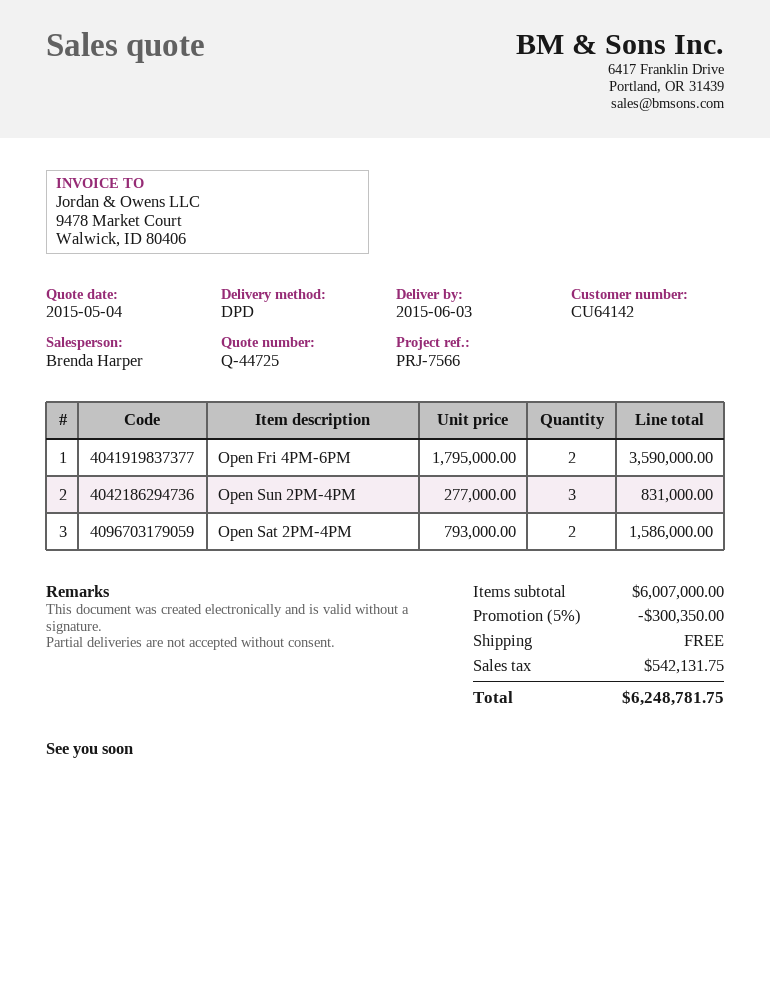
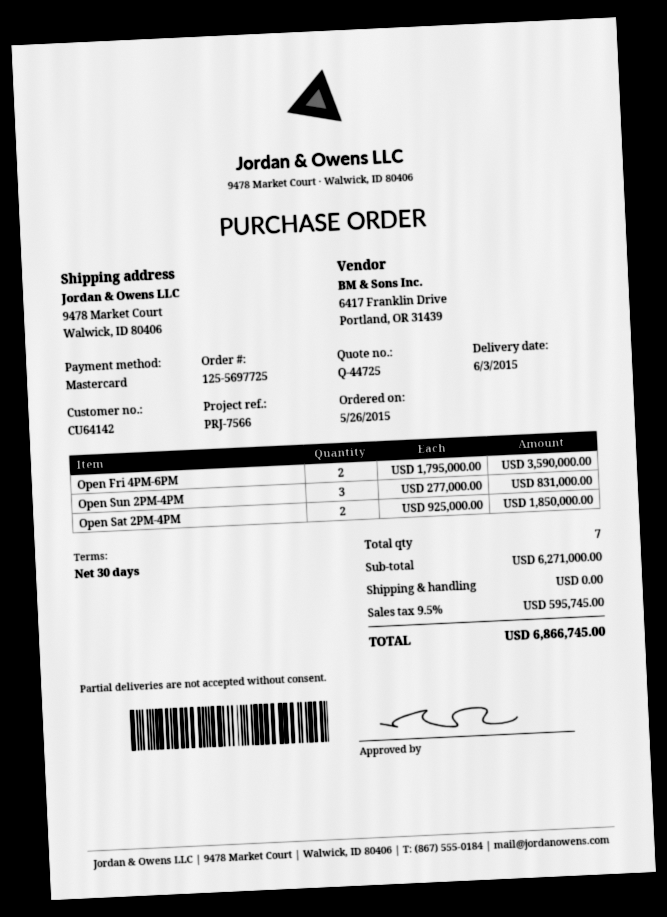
Open Sat 2PM-4PM: 2 x 793000.00 = 1586000.00 -> 2 x 925000.00 = 1850000.00
subtotal: 6007000.00 -> 6271000.00
discount: 5% = 300350.00 -> none
tax: 542131.75 -> 595745.00
total: 6248781.75 -> 6866745.00

